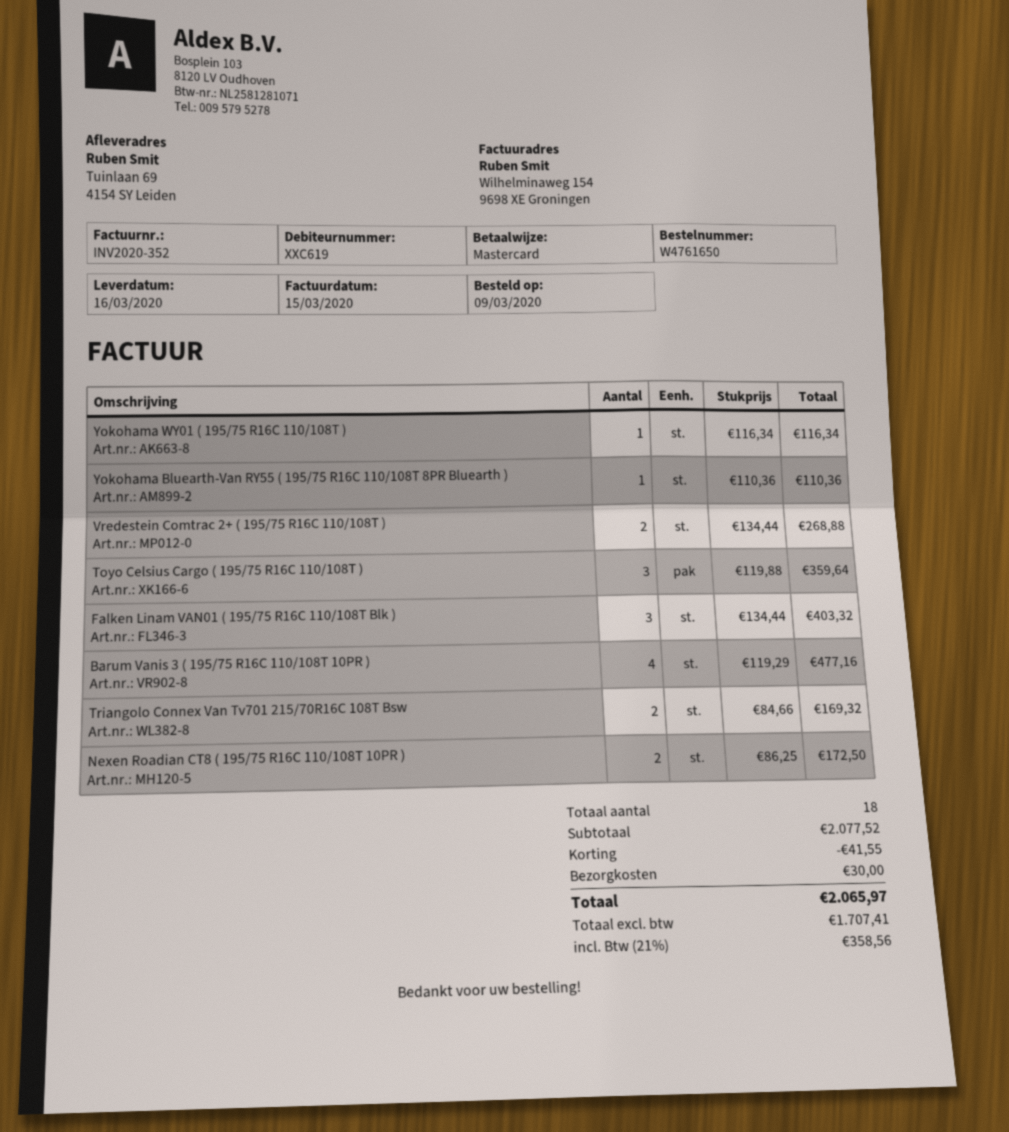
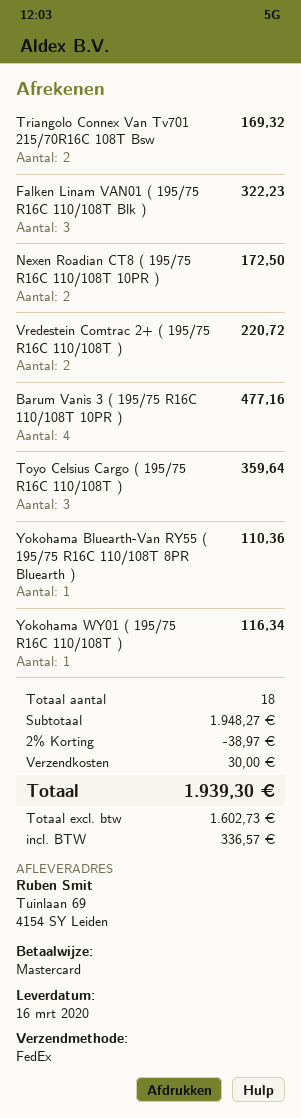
Vredestein Comtrac 2+ ( 195/75 R16C 110/108T ): 2 for 268.88 -> 2 for 220.72
Falken Linam VAN01 ( 195/75 R16C 110/108T Blk ): 3 for 403.32 -> 3 for 322.23
subtotal: 2077.52 -> 1948.27
discount: 41.55 -> 38.97
net: 1707.41 -> 1602.73
tax: 358.56 -> 336.57
total: 2065.97 -> 1939.30

